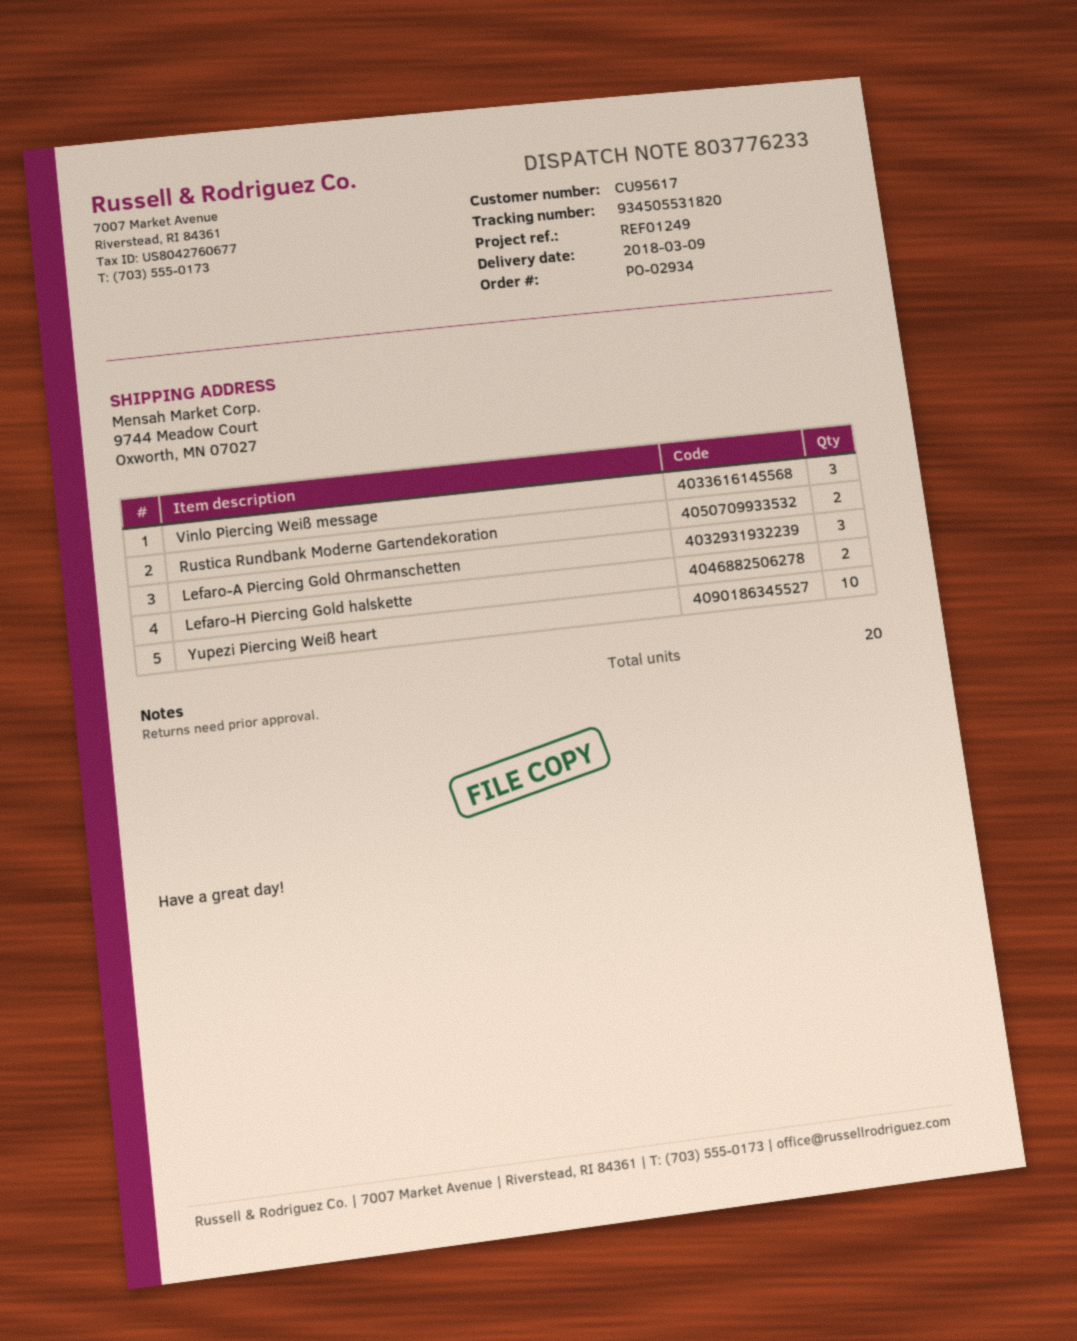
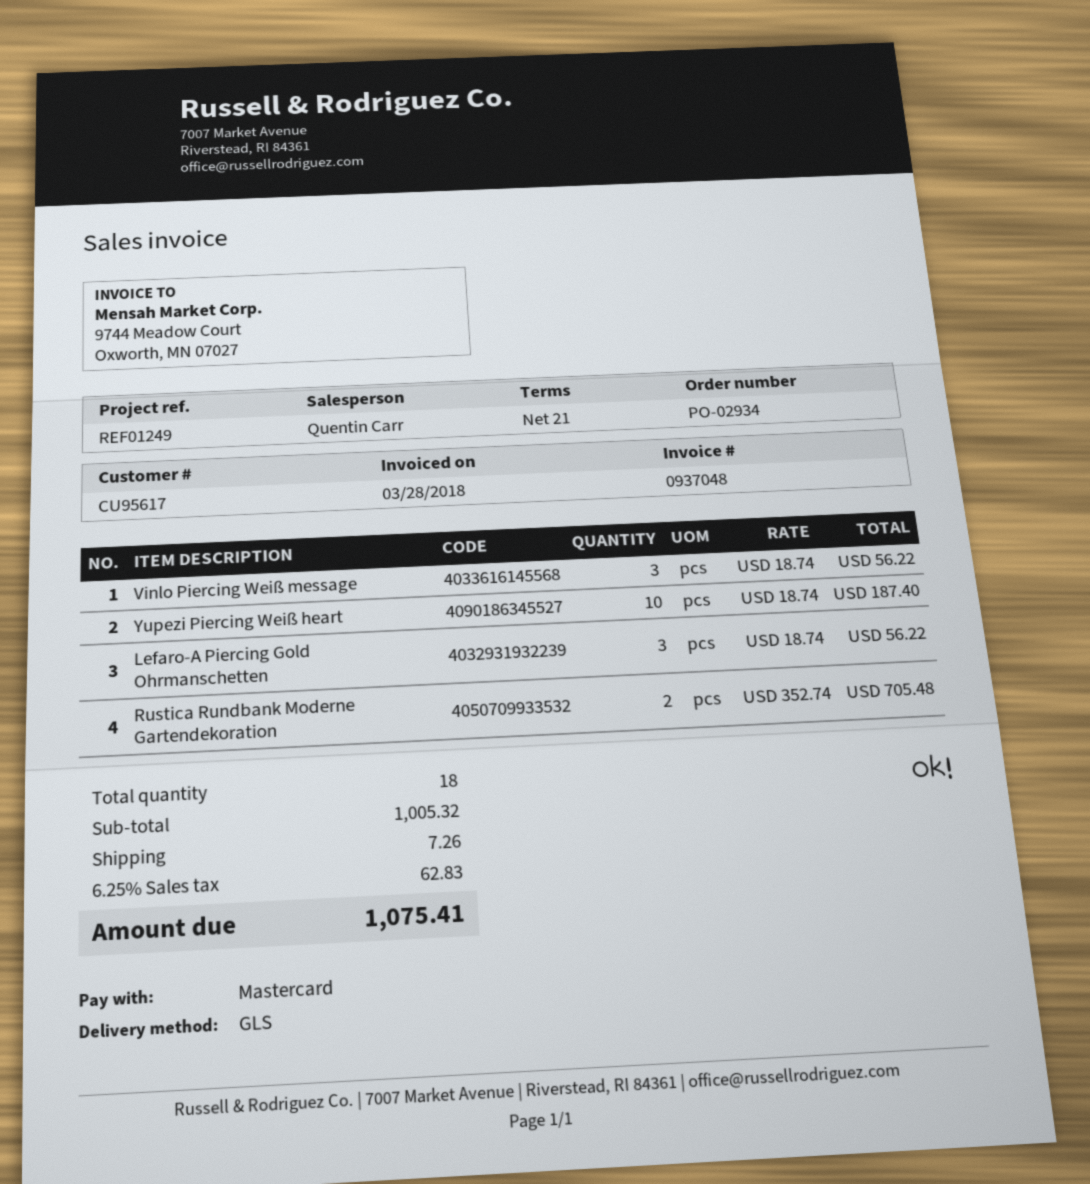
Lefaro-H Piercing Gold halskette: 2 -> none
total quantity: 20 -> 18

